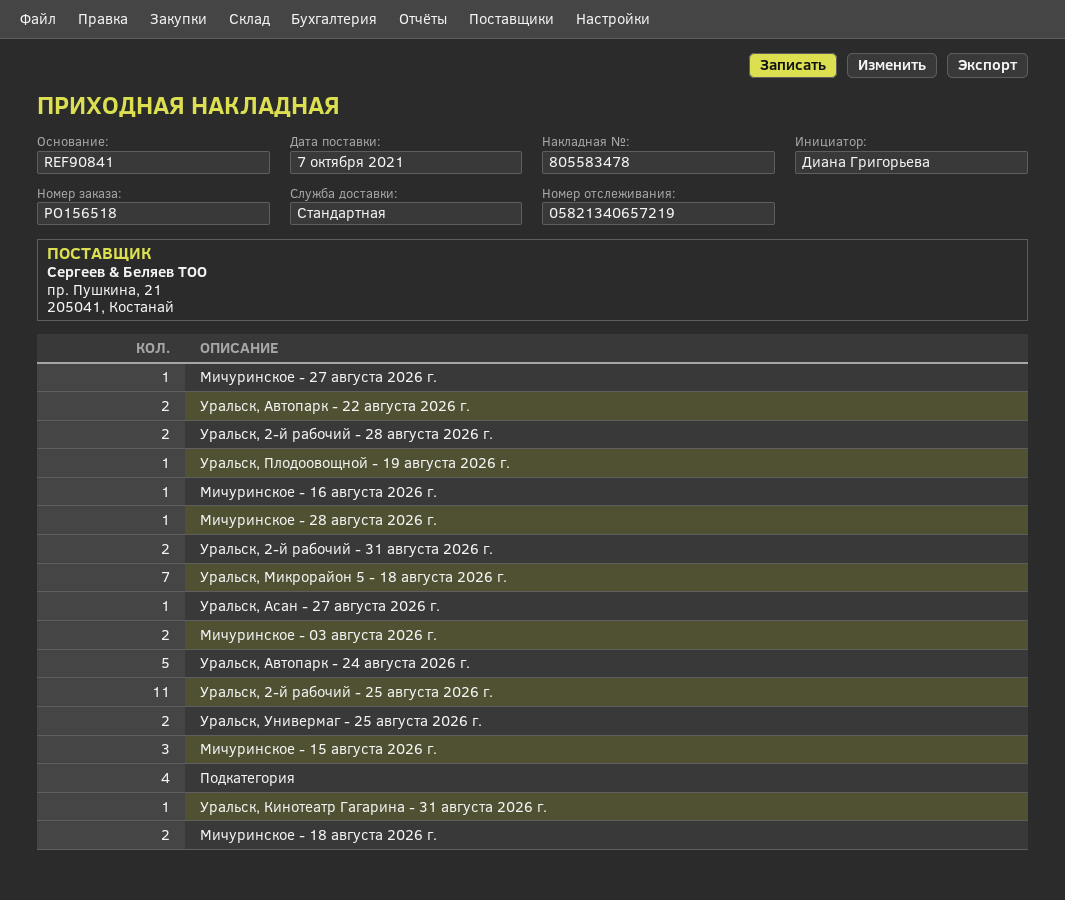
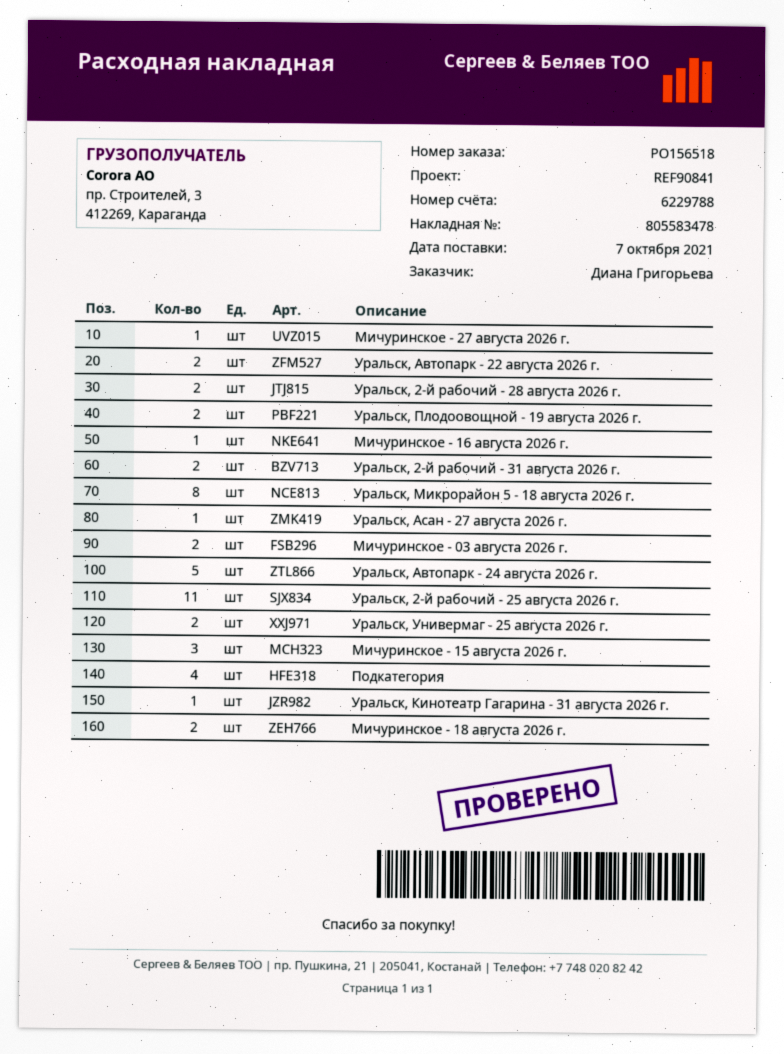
Уральск, Плодоовощной - 19 августа 2026 г.: 1 -> 2
Мичуринское - 28 августа 2026 г.: 1 -> none
Уральск, Микрорайон 5 - 18 августа 2026 г.: 7 -> 8

